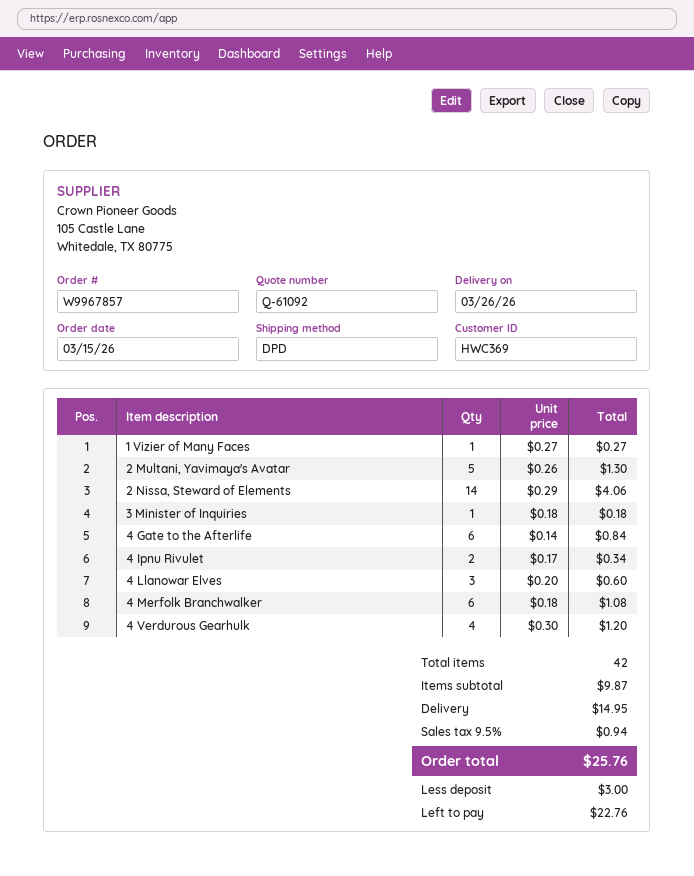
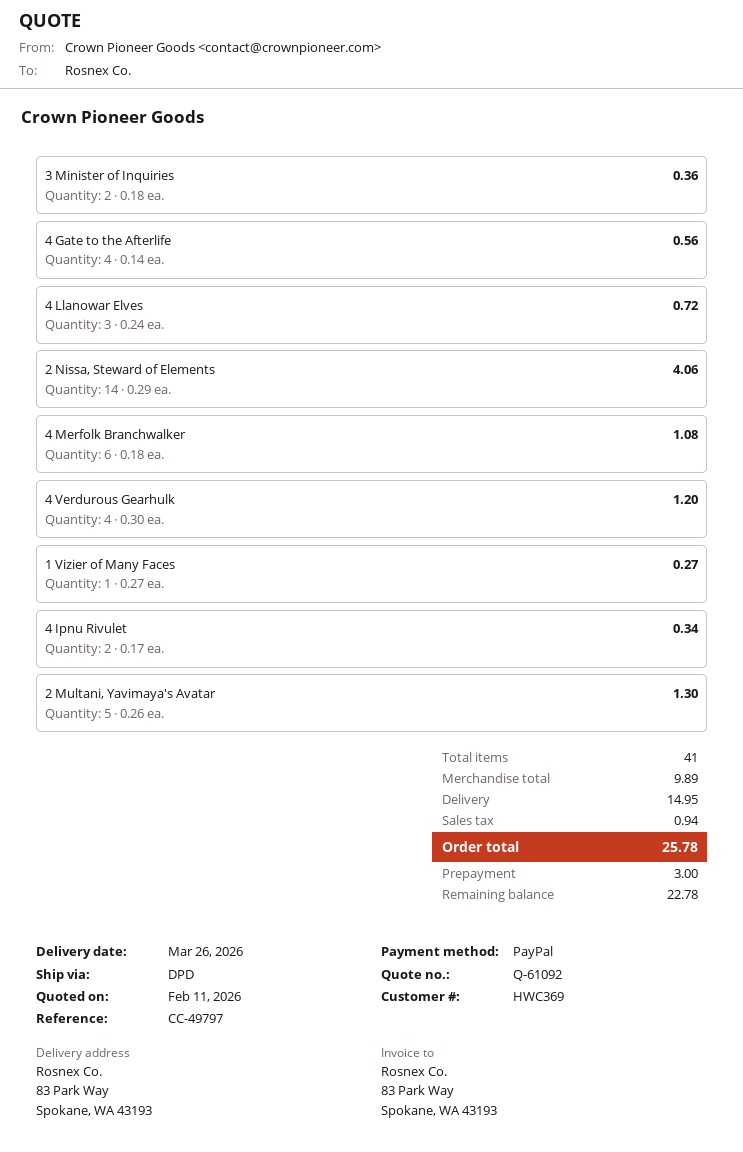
3 Minister of Inquiries: 1 x 0.18 = 0.18 -> 2 x 0.18 = 0.36
4 Gate to the Afterlife: 6 x 0.14 = 0.84 -> 4 x 0.14 = 0.56
4 Llanowar Elves: 3 x 0.20 = 0.60 -> 3 x 0.24 = 0.72
total quantity: 42 -> 41
subtotal: 9.87 -> 9.89
total: 25.76 -> 25.78
balance: 22.76 -> 22.78

